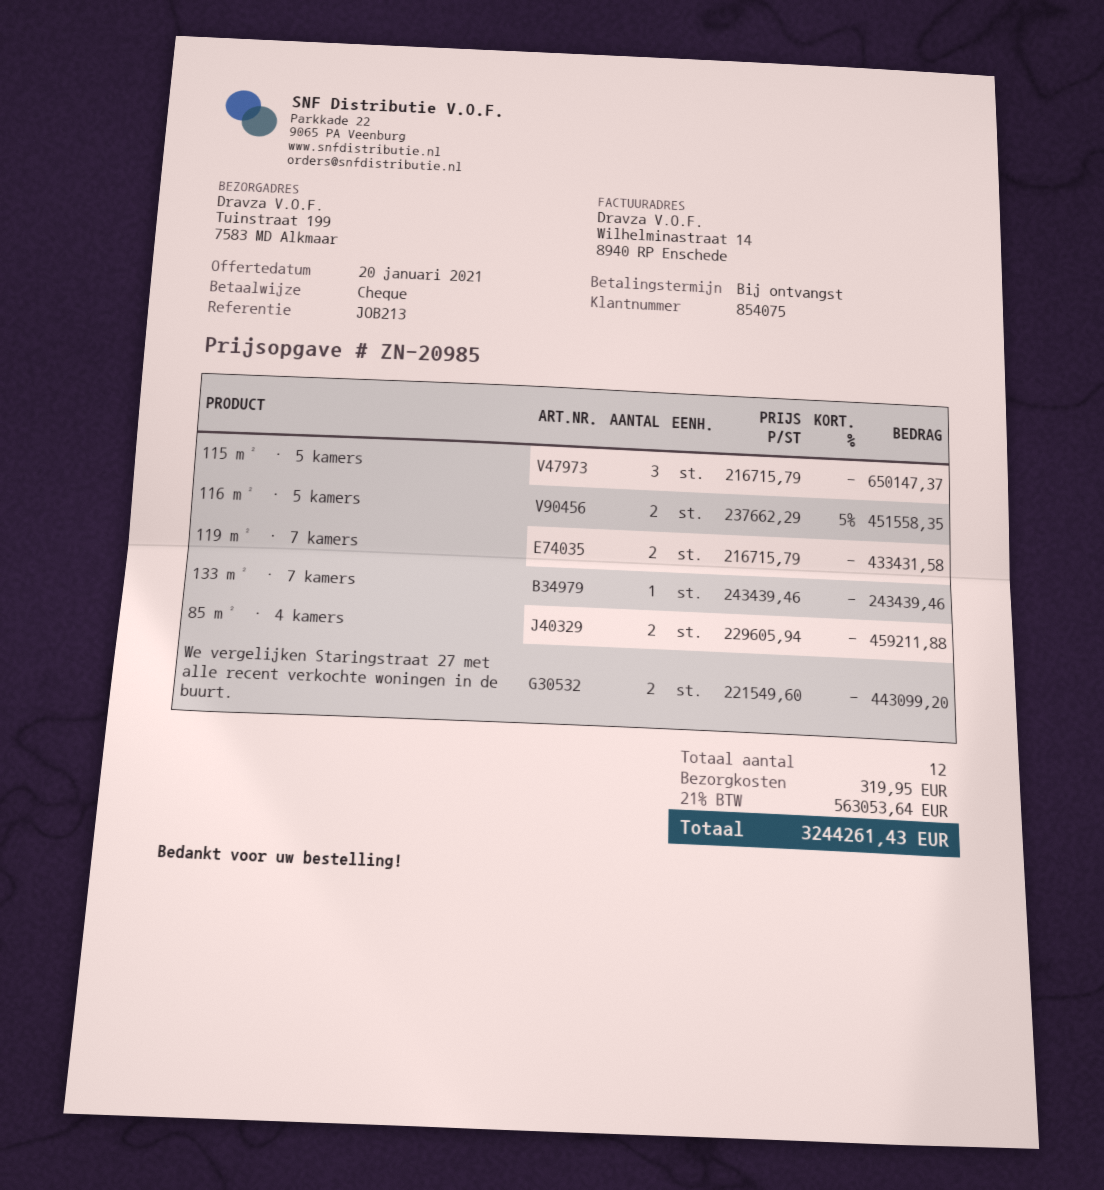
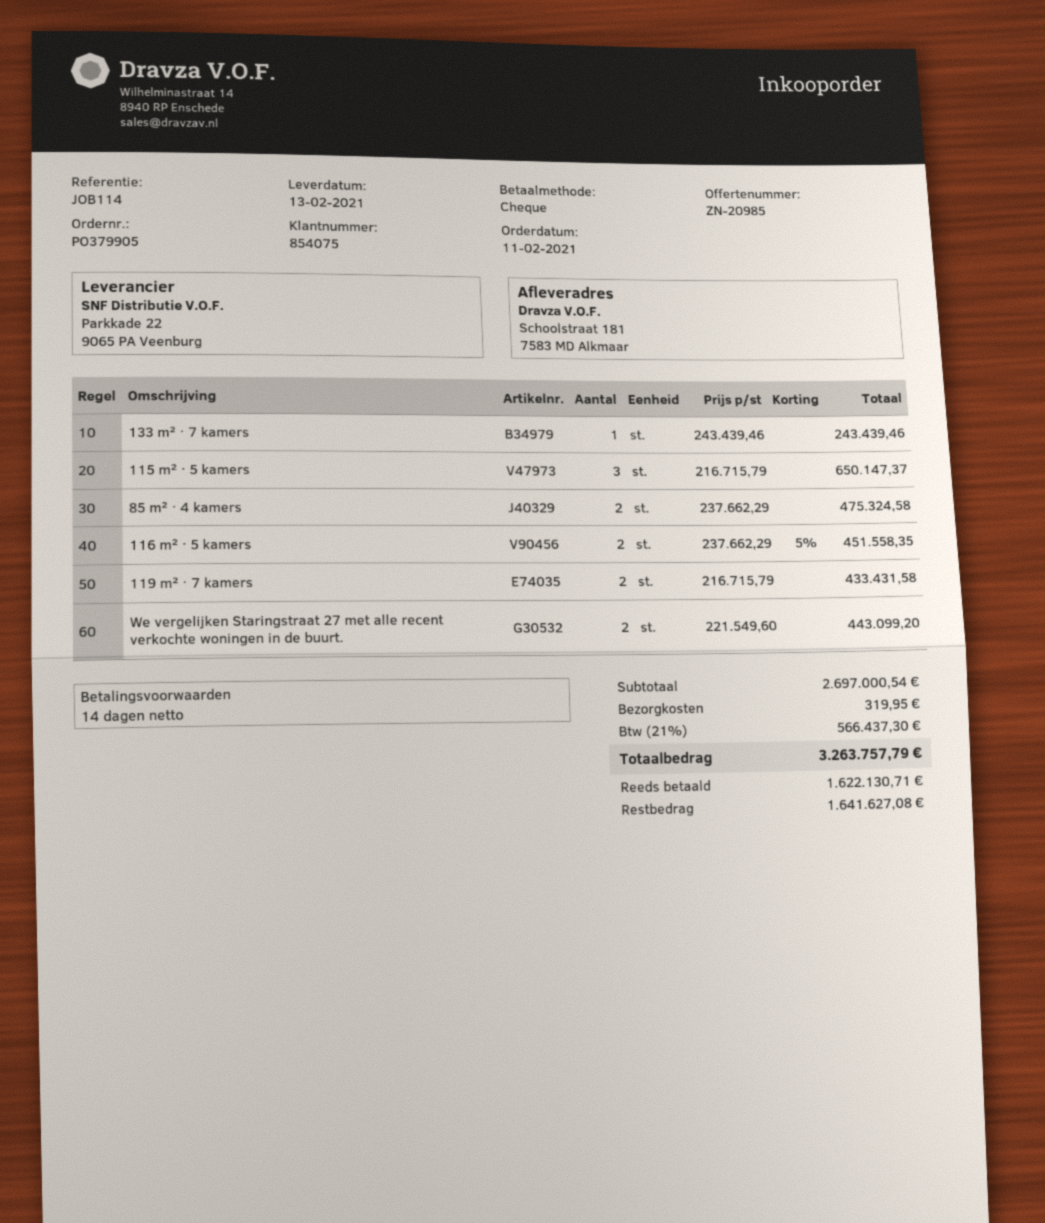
payment terms: on receipt -> 14 days
reference: JOB213 -> JOB114
ship to: Tuinstraat 199, 7583 MD Alkmaar -> Schoolstraat 181, 7583 MD Alkmaar
85 m² · 4 kamers: 2 x 229605.94 = 459211.88 -> 2 x 237662.29 = 475324.58
tax: 21% = 563053.64 -> 21% = 566437.30
total: 3244261.43 -> 3263757.79

